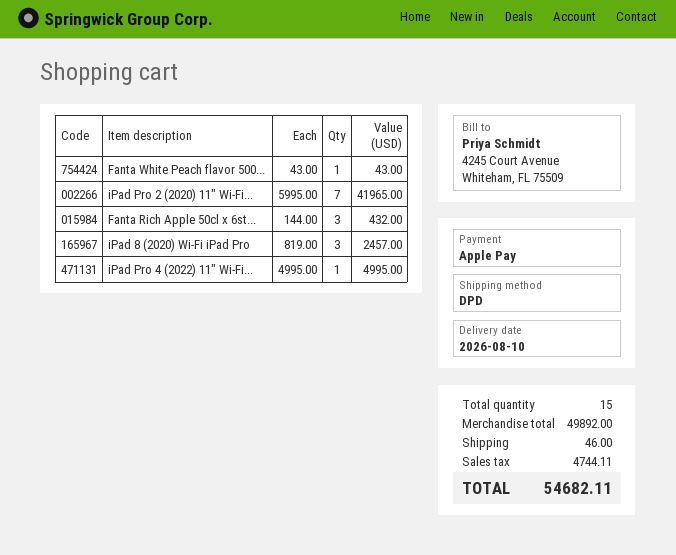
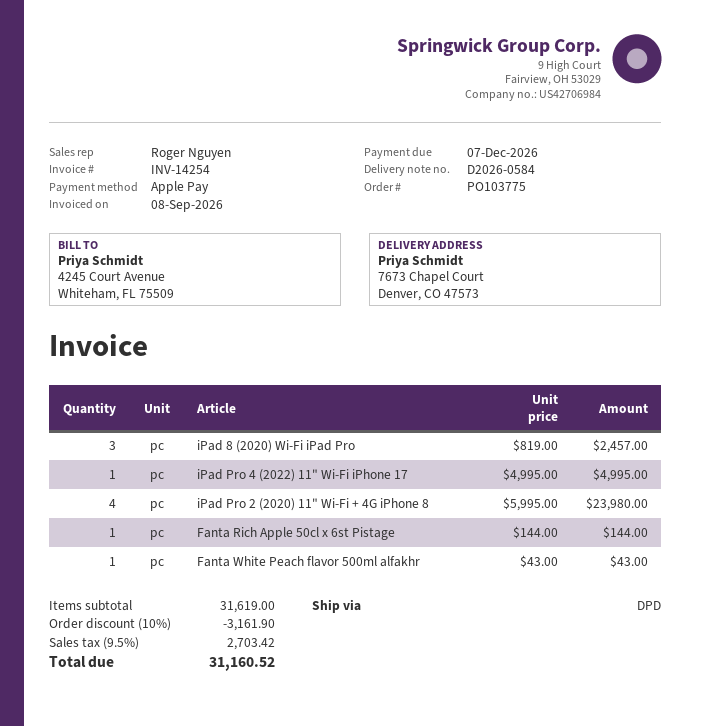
iPad Pro 2 (2020) 11" Wi-Fi...: 7 x 5995.00 = 41965.00 -> 4 x 5995.00 = 23980.00
Fanta Rich Apple 50cl x 6st...: 3 x 144.00 = 432.00 -> 1 x 144.00 = 144.00
subtotal: 49892.00 -> 31619.00
discount: none -> 10% = 3161.90
shipping: 46.00 -> none
tax: 4744.11 -> 2703.42
total: 54682.11 -> 31160.52

